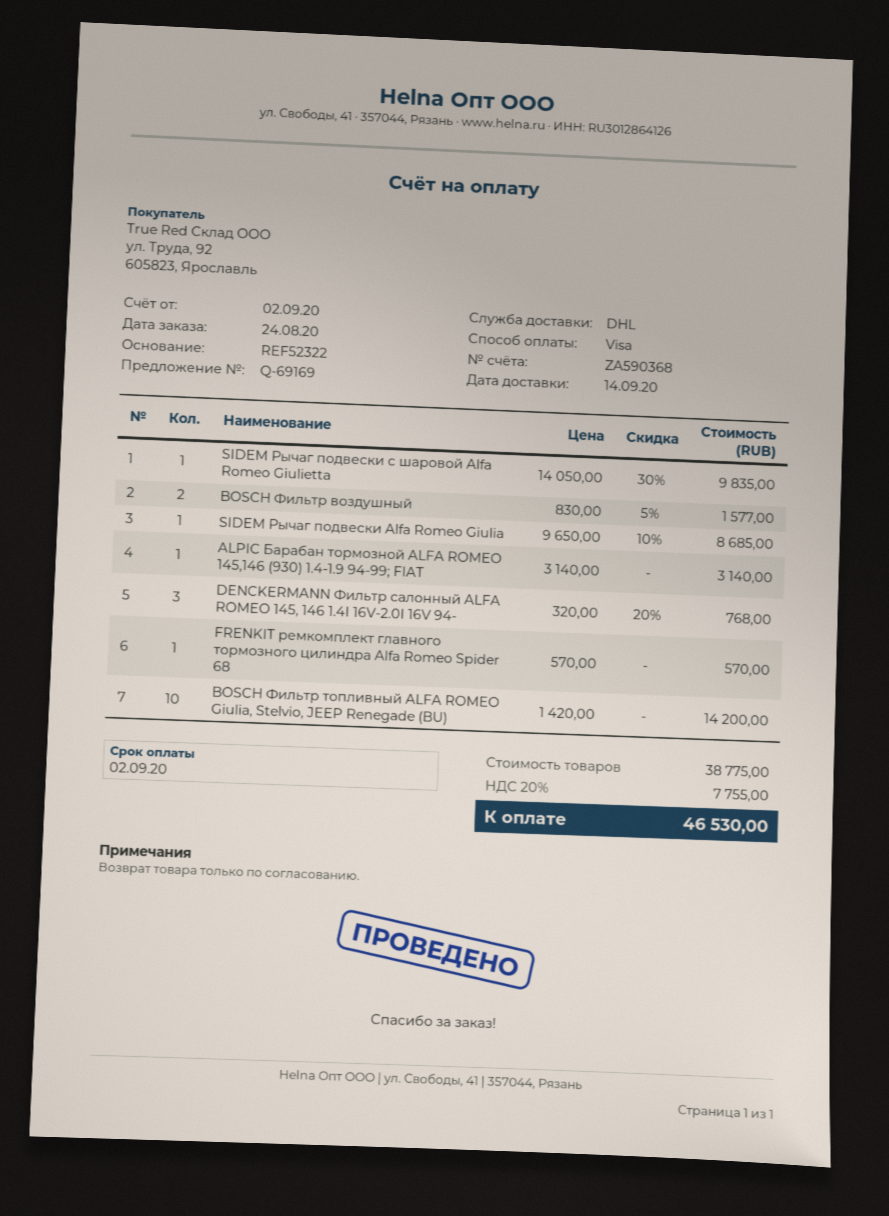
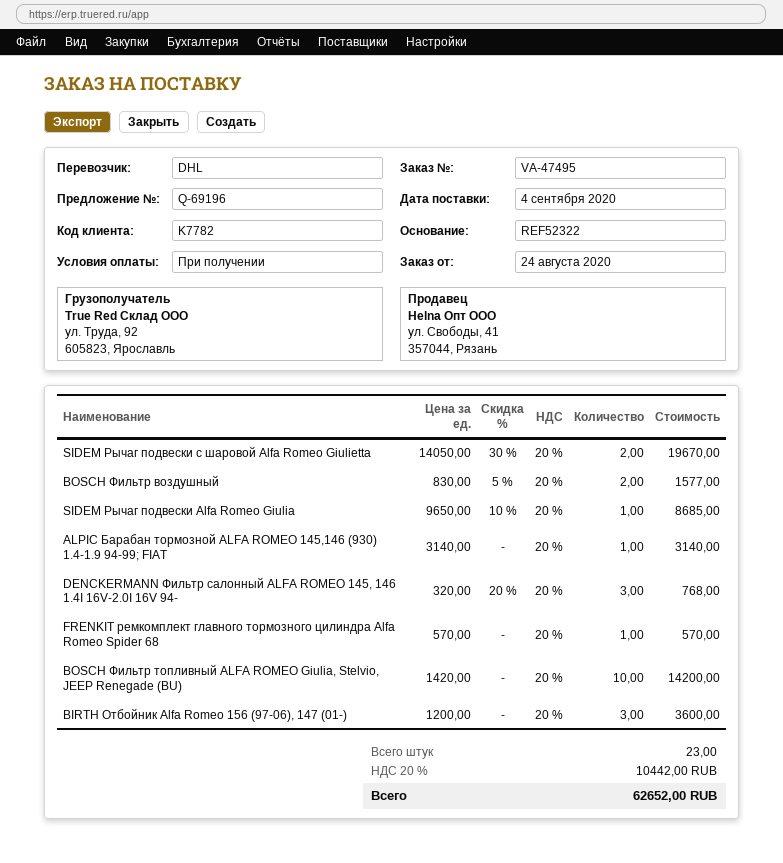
quote number: Q-69169 -> Q-69196
delivery date: 2020-09-14 -> 2020-09-04
SIDEM Рычаг подвески с шаровой Alfa Romeo Giulietta: 1 x 14050.00 - 30% = 9835.00 -> 2 x 14050.00 - 30% = 19670.00
BIRTH Отбойник Alfa Romeo 156 (97-06), 147 (01-): none -> 3 x 1200.00 = 3600.00
tax: 20% = 7755.00 -> 20% = 10442.00
total: 46530.00 -> 62652.00

